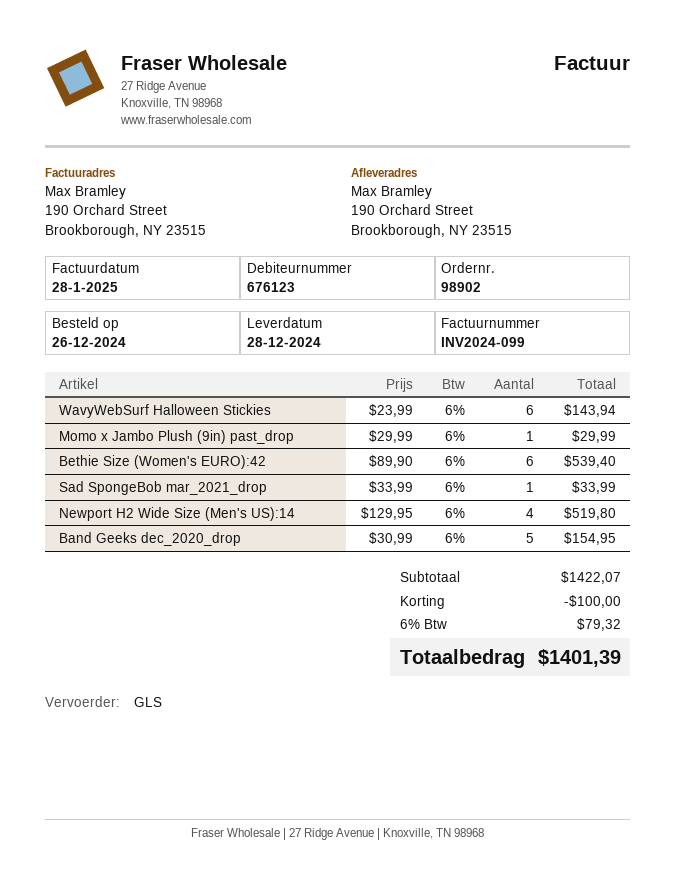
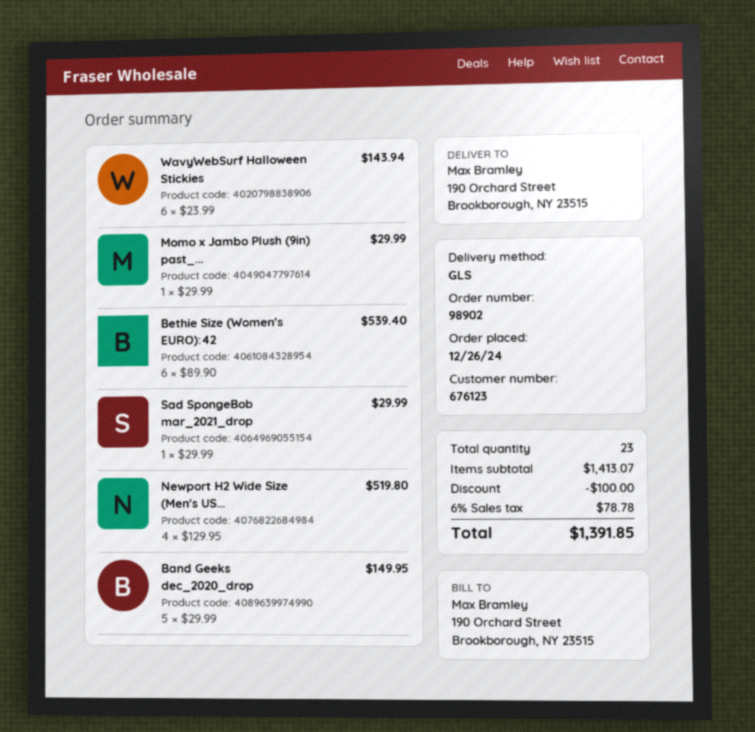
Sad SpongeBob mar_2021_drop: 1 x 33.99 = 33.99 -> 1 x 29.99 = 29.99
Band Geeks dec_2020_drop: 5 x 30.99 = 154.95 -> 5 x 29.99 = 149.95
subtotal: 1422.07 -> 1413.07
tax: 6% = 79.32 -> 6% = 78.78
total: 1401.39 -> 1391.85

